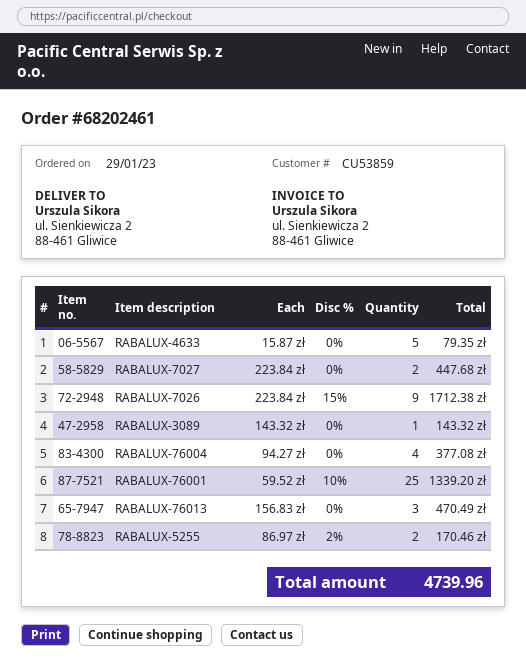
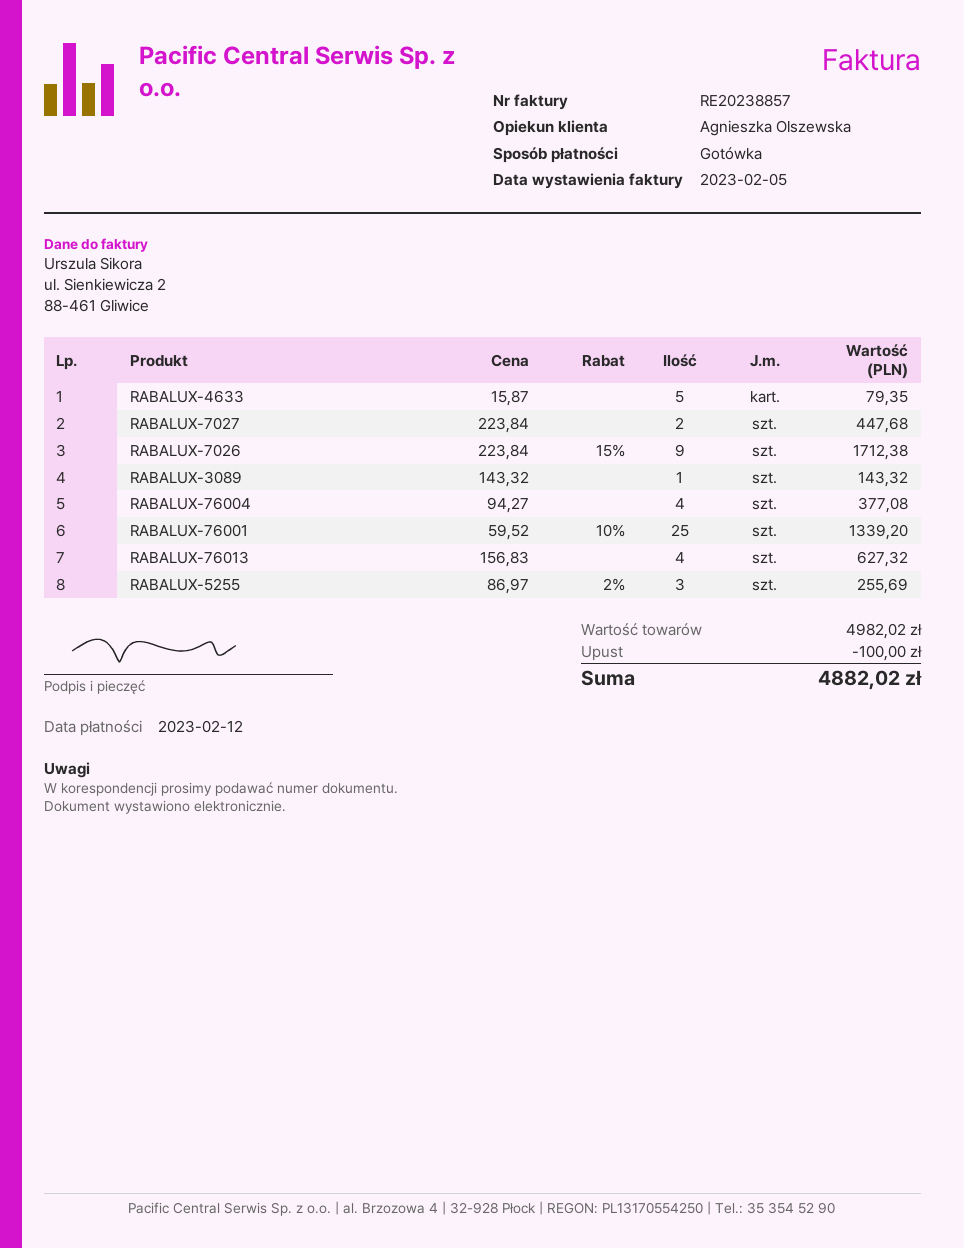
RABALUX-76013: 3 x 156.83 = 470.49 -> 4 x 156.83 = 627.32
RABALUX-5255: 2 x 86.97 - 2% = 170.46 -> 3 x 86.97 - 2% = 255.69
discount: none -> 100.00
total: 4739.96 -> 4882.02

